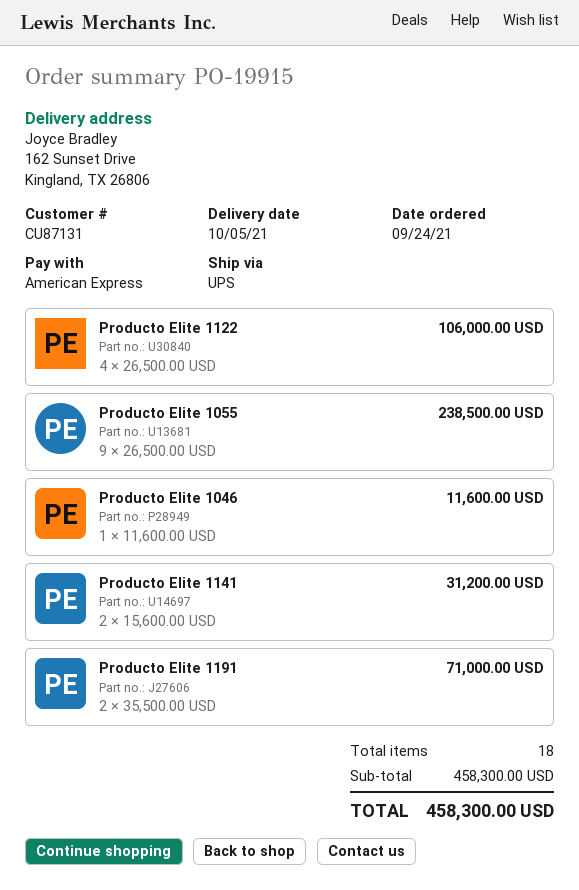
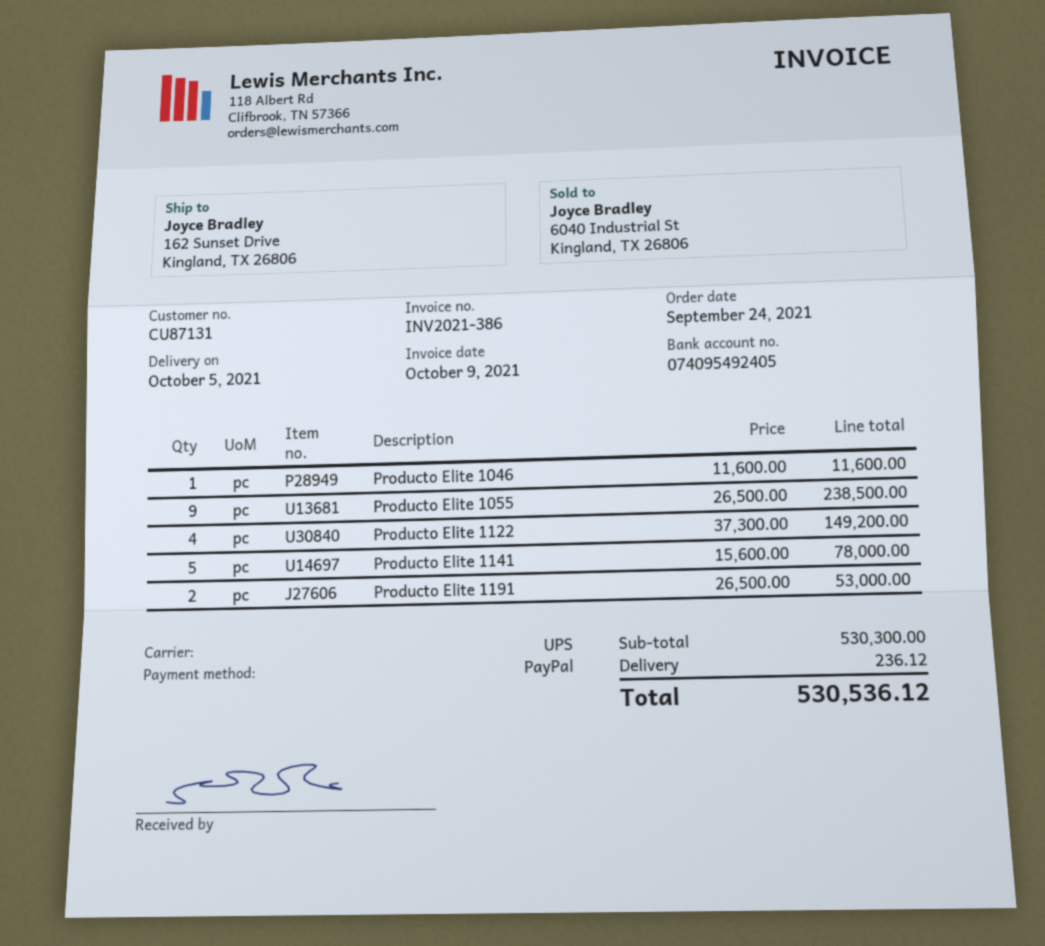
payment method: American Express -> PayPal
Producto Elite 1122: 4 x 26500.00 = 106000.00 -> 4 x 37300.00 = 149200.00
Producto Elite 1141: 2 x 15600.00 = 31200.00 -> 5 x 15600.00 = 78000.00
Producto Elite 1191: 2 x 35500.00 = 71000.00 -> 2 x 26500.00 = 53000.00
subtotal: 458300.00 -> 530300.00
shipping: none -> 236.12
total: 458300.00 -> 530536.12

